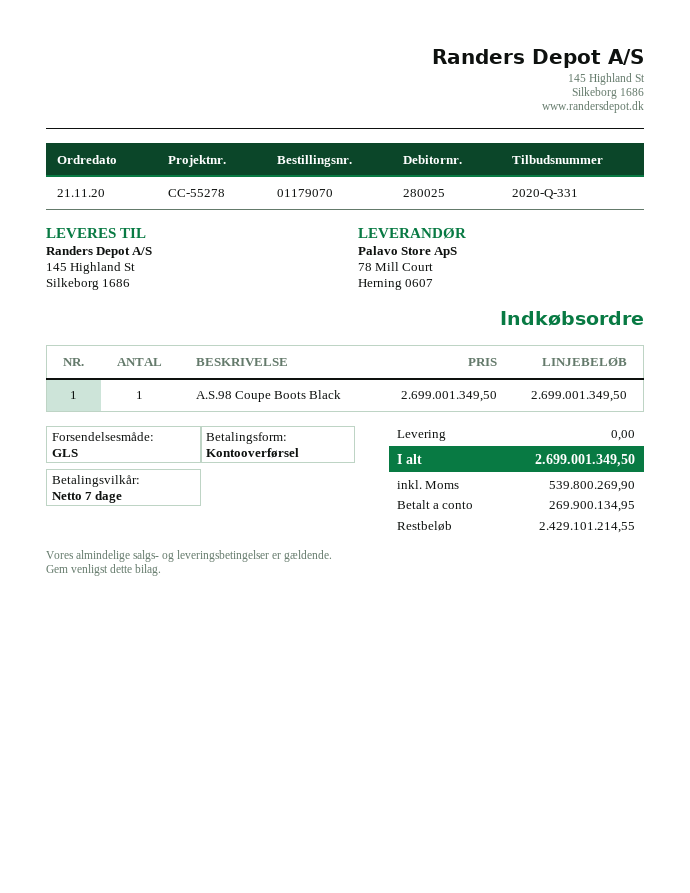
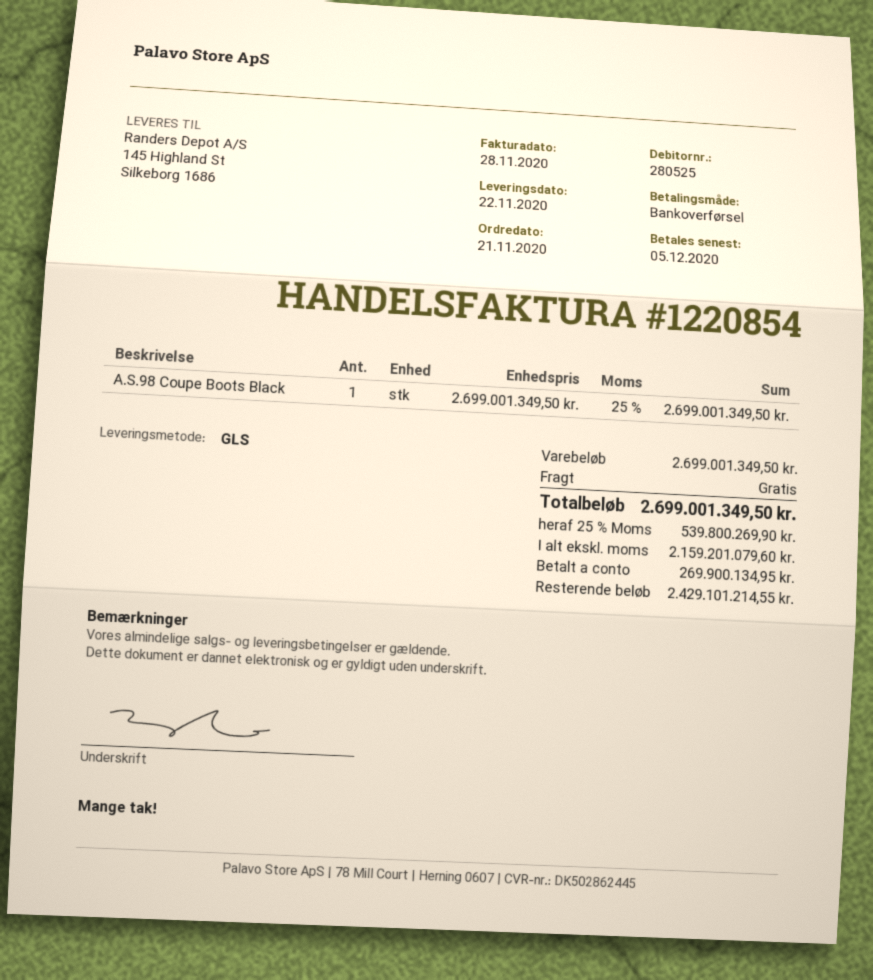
customer number: 280025 -> 280525

